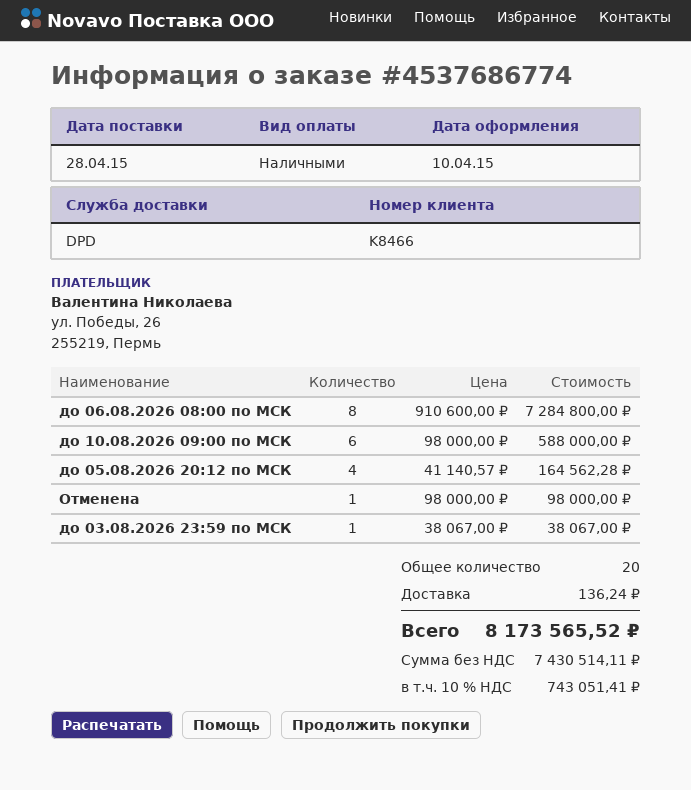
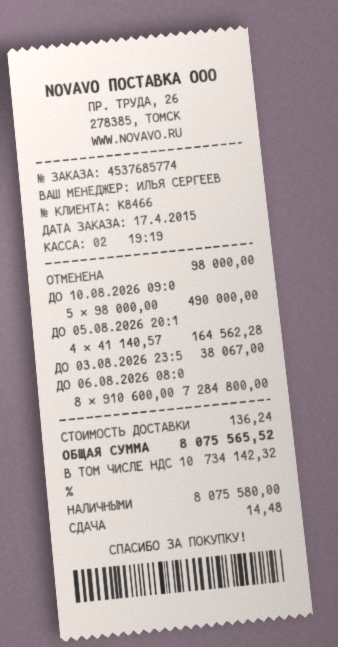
order number: 4537686774 -> 4537685774
order date: 2015-04-10 -> 2015-04-17
до 10.08.2026 09:00 по МСК: 6 x 98000.00 = 588000.00 -> 5 x 98000.00 = 490000.00
tax: 10% = 743051.41 -> 10% = 734142.32
total: 8173565.52 -> 8075565.52

